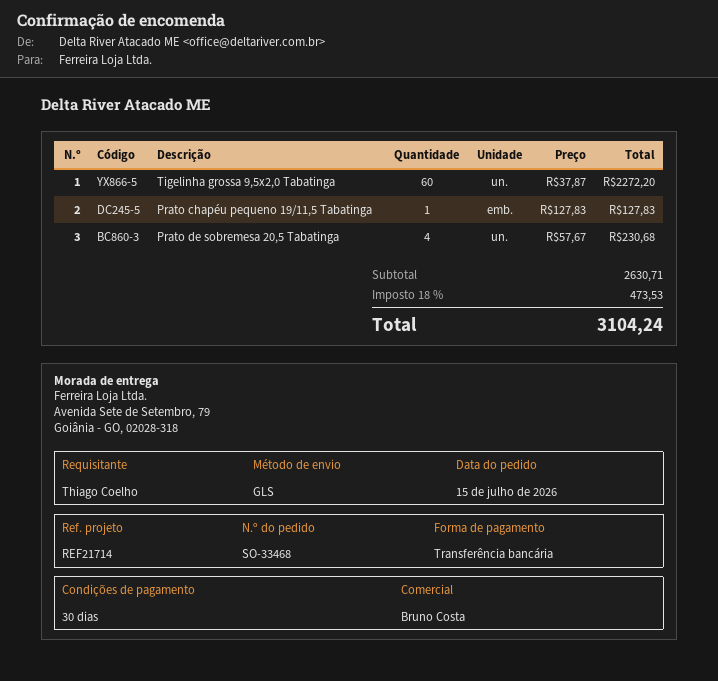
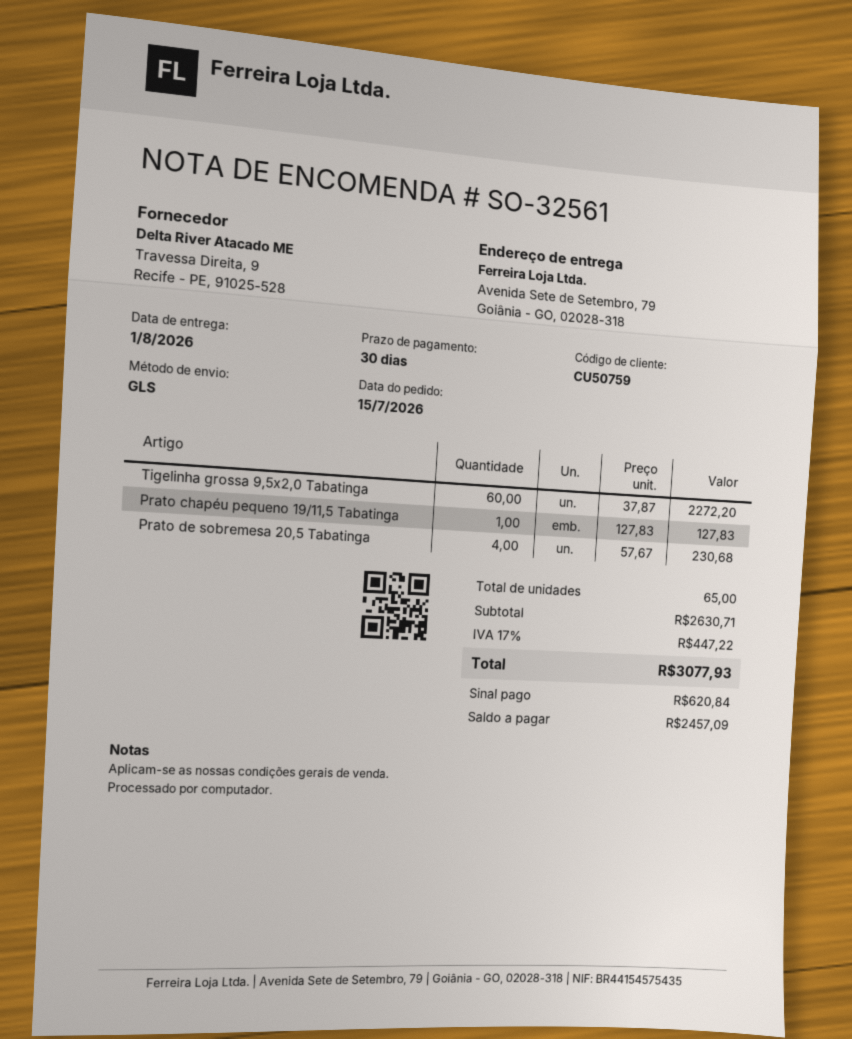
order number: SO-33468 -> SO-32561
tax: 18% = 473.53 -> 17% = 447.22
total: 3104.24 -> 3077.93

